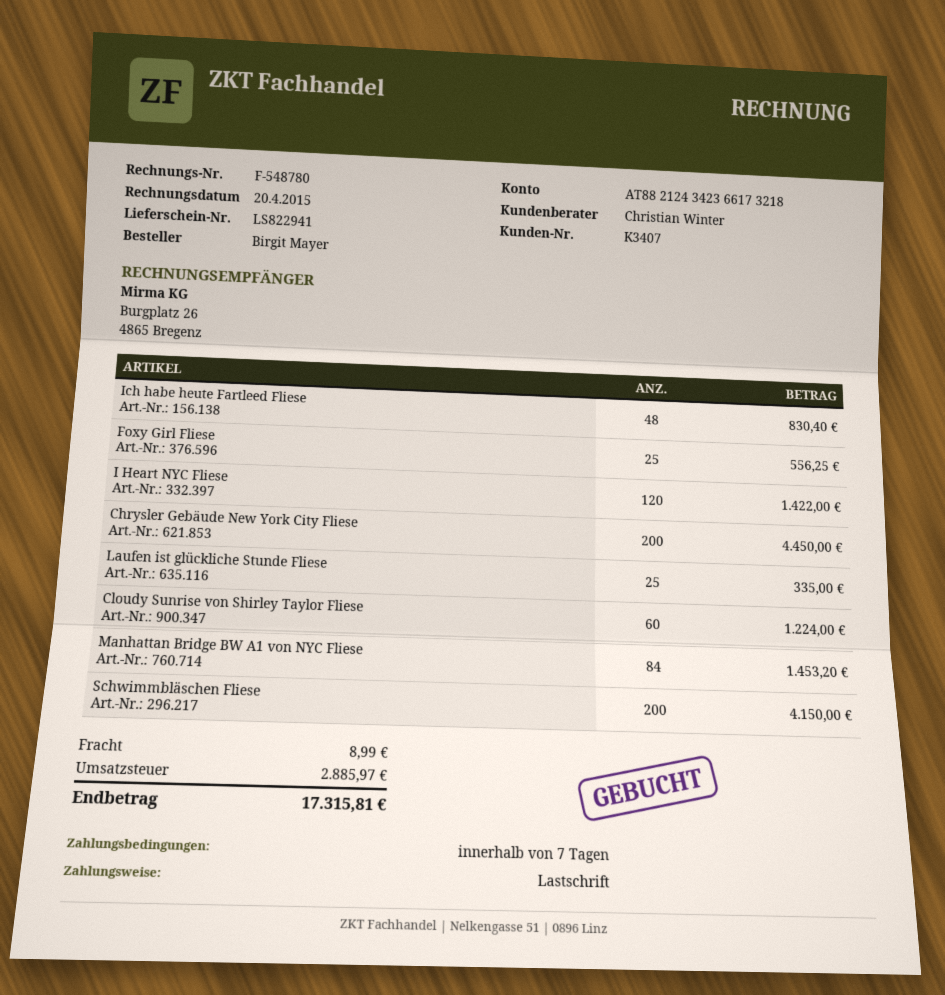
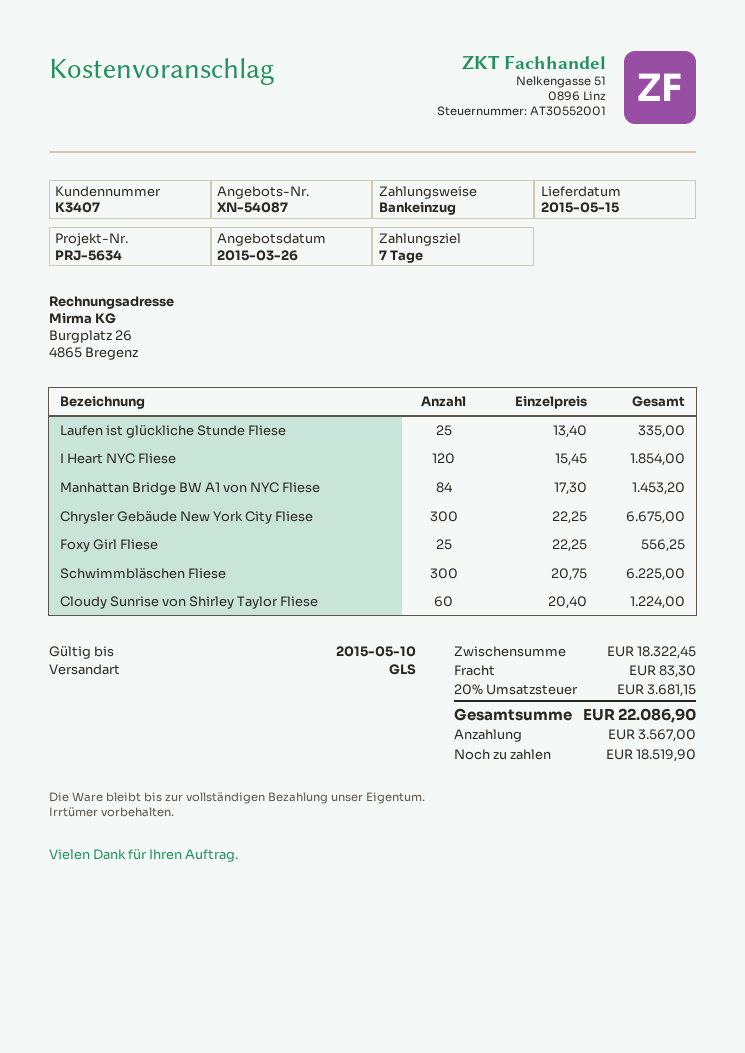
Ich habe heute Fartleed Fliese: 48 for 830.40 -> none
I Heart NYC Fliese: 120 for 1422.00 -> 120 for 1854.00
Chrysler Gebäude New York City Fliese: 200 for 4450.00 -> 300 for 6675.00
Schwimmbläschen Fliese: 200 for 4150.00 -> 300 for 6225.00
shipping: 8.99 -> 83.30
tax: 2885.97 -> 3681.15
total: 17315.81 -> 22086.90

